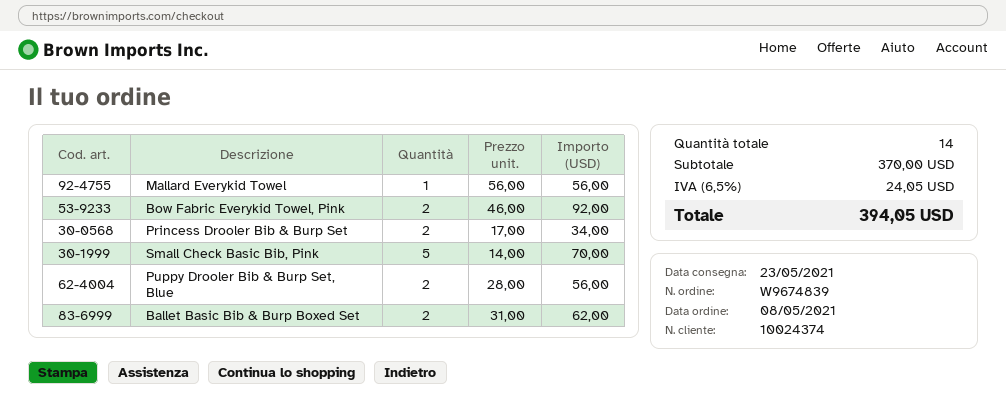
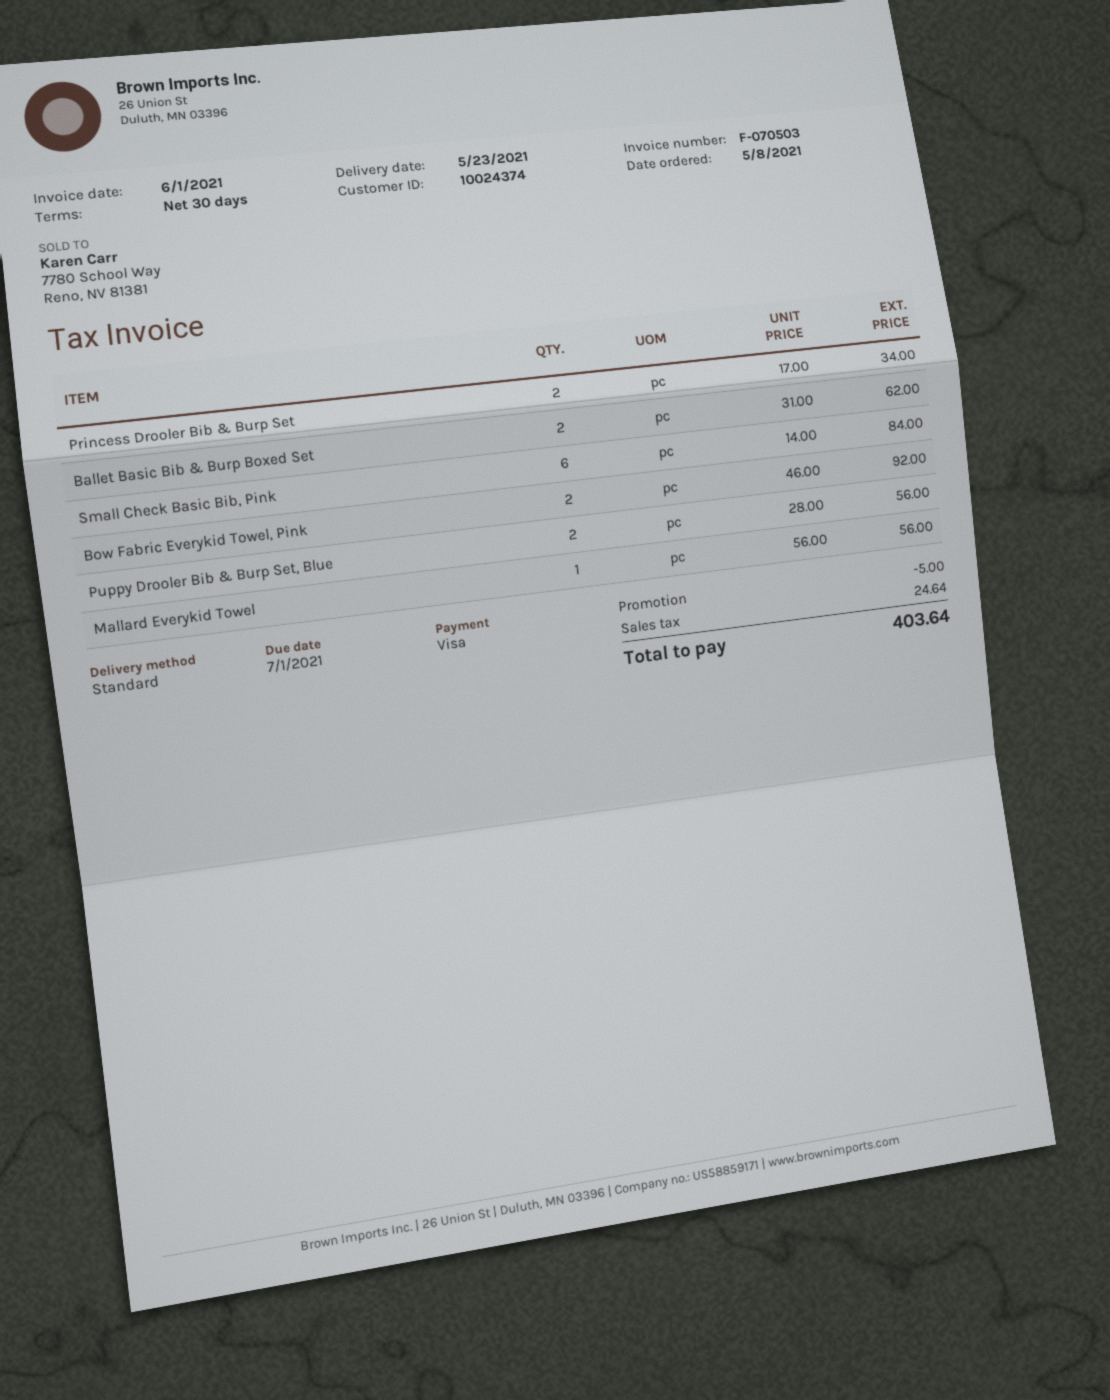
Small Check Basic Bib, Pink: 5 x 14.00 = 70.00 -> 6 x 14.00 = 84.00
discount: none -> 5.00
tax: 24.05 -> 24.64
total: 394.05 -> 403.64

